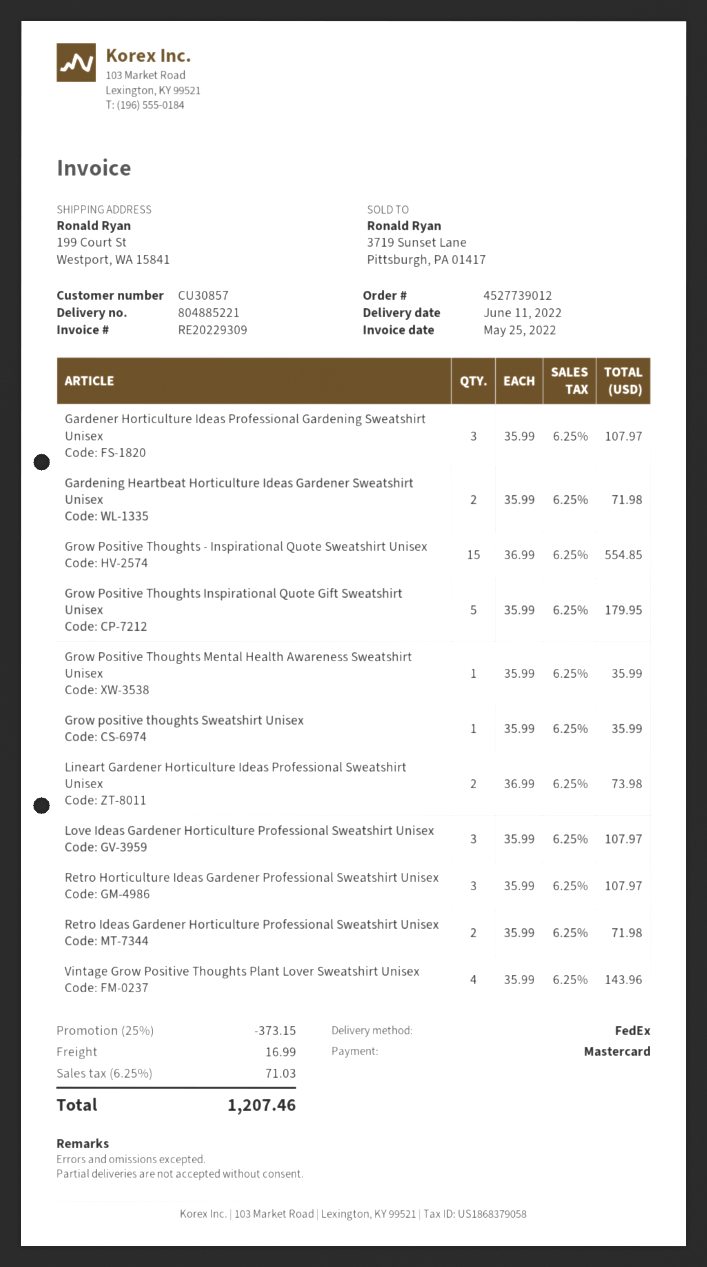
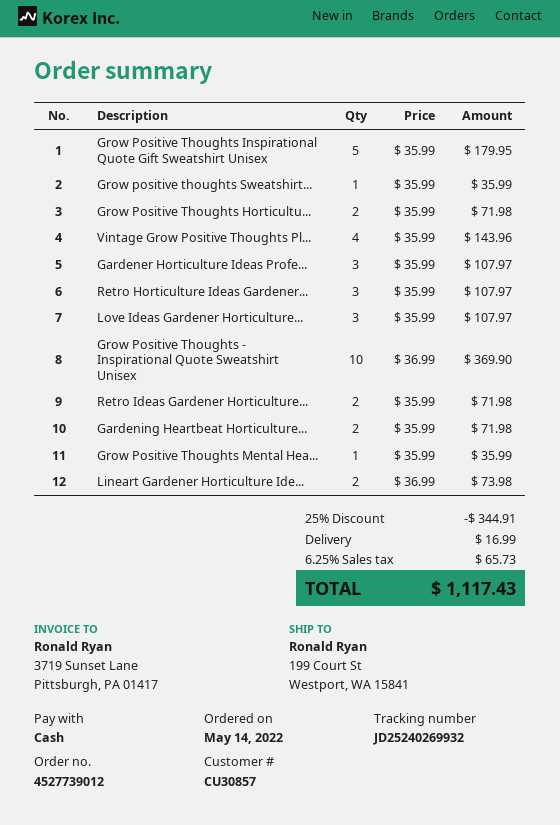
payment method: Mastercard -> cash
Grow Positive Thoughts - Inspirational Quote Sweatshirt Unisex: 15 x 36.99 = 554.85 -> 10 x 36.99 = 369.90
Grow Positive Thoughts Horticultu...: none -> 2 x 35.99 = 71.98
discount: 25% = 373.15 -> 25% = 344.91
tax: 6.25% = 71.03 -> 6.25% = 65.73
total: 1207.46 -> 1117.43

